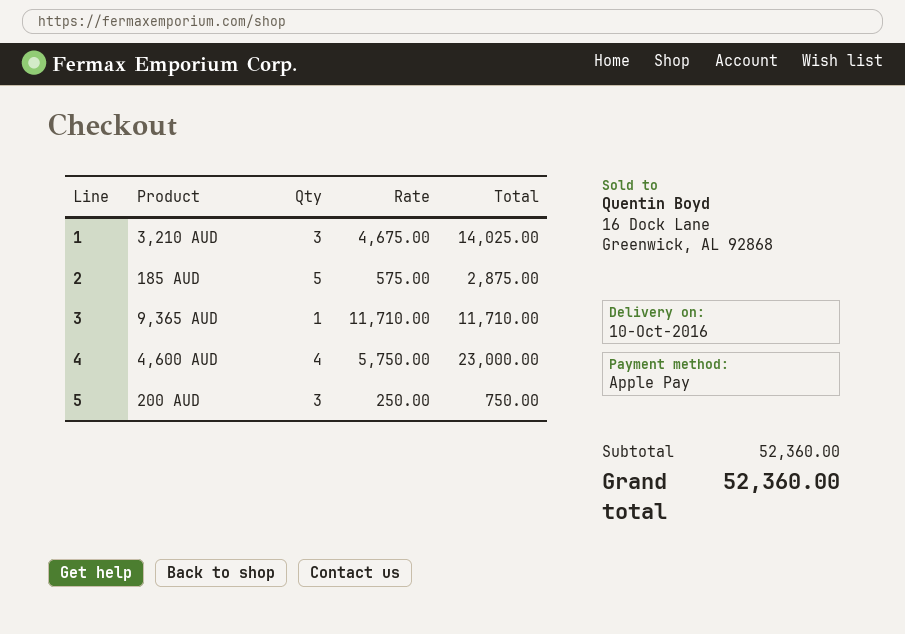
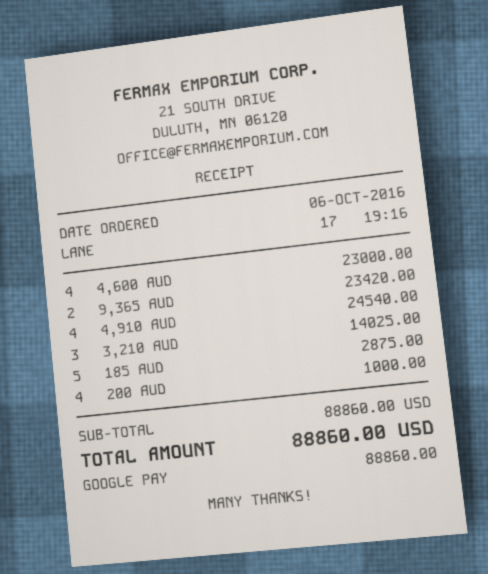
payment method: Apple Pay -> Google Pay
9,365 AUD: 1 for 11710.00 -> 2 for 23420.00
200 AUD: 3 for 750.00 -> 4 for 1000.00
4,910 AUD: none -> 4 for 24540.00
subtotal: 52360.00 -> 88860.00
total: 52360.00 -> 88860.00

